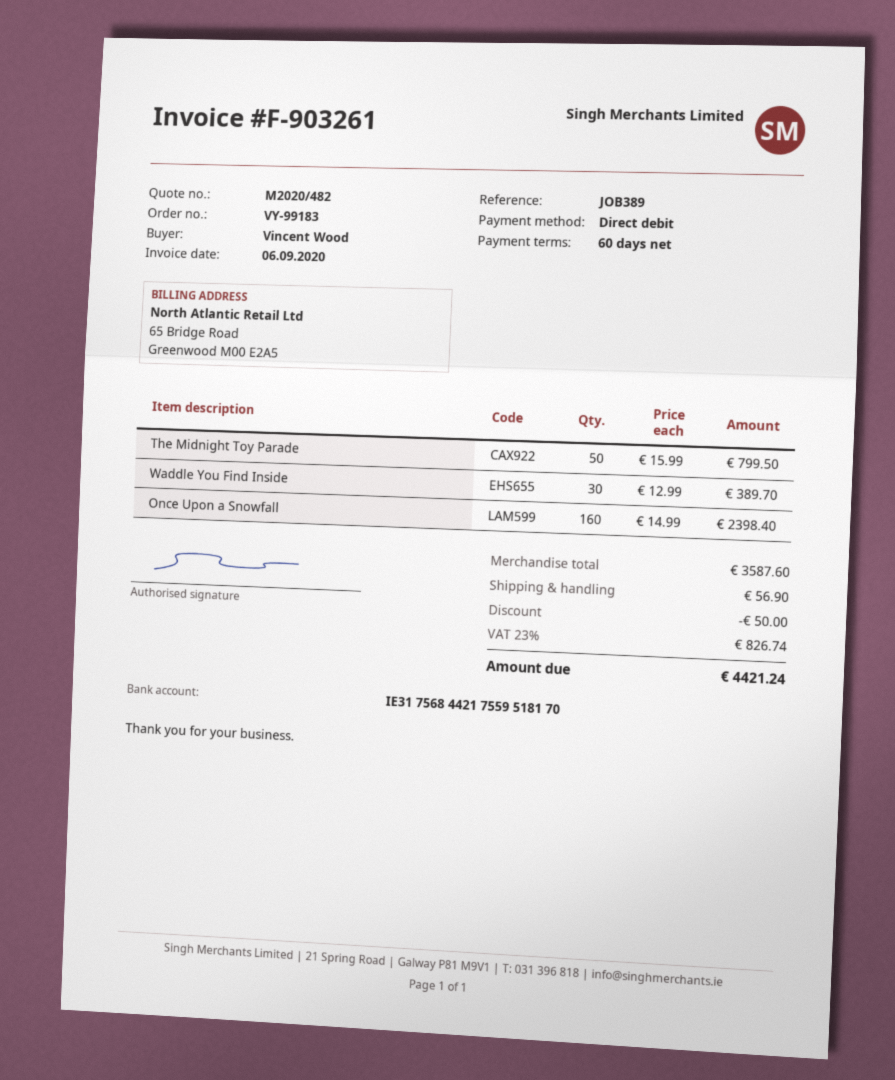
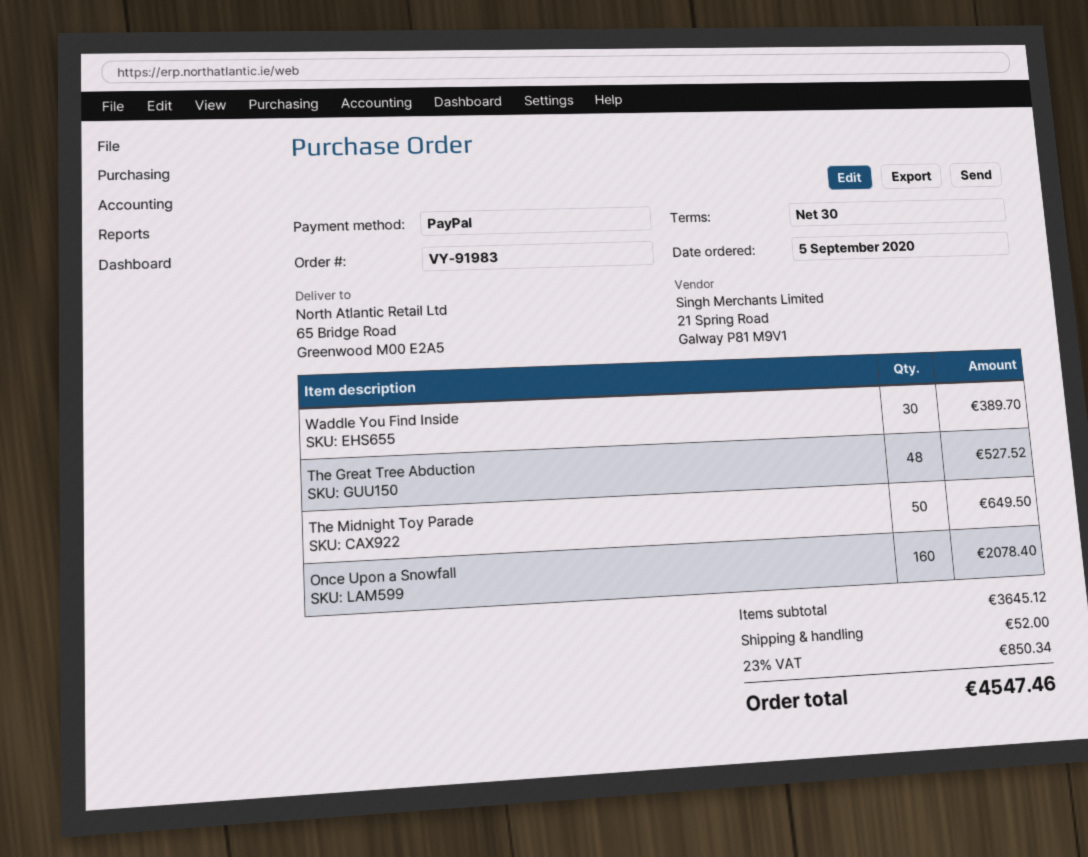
order number: VY-99183 -> VY-91983
payment terms: 60 days -> 30 days
payment method: direct debit -> PayPal
The Midnight Toy Parade: 50 for 799.50 -> 50 for 649.50
Once Upon a Snowfall: 160 for 2398.40 -> 160 for 2078.40
The Great Tree Abduction: none -> 48 for 527.52
subtotal: 3587.60 -> 3645.12
discount: 50.00 -> none
shipping: 56.90 -> 52.00
tax: 23% = 826.74 -> 23% = 850.34
total: 4421.24 -> 4547.46

